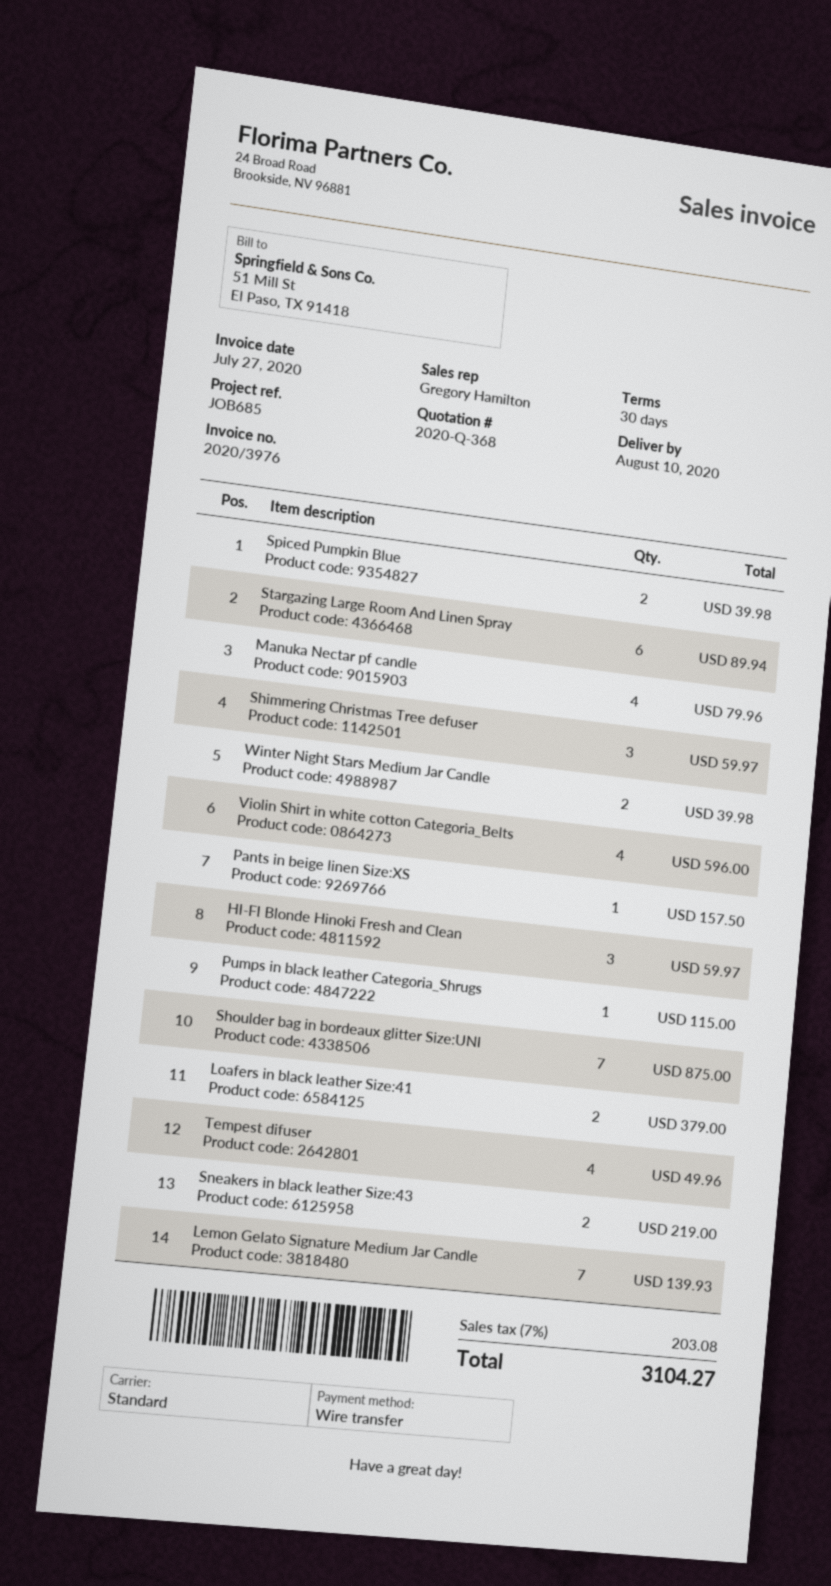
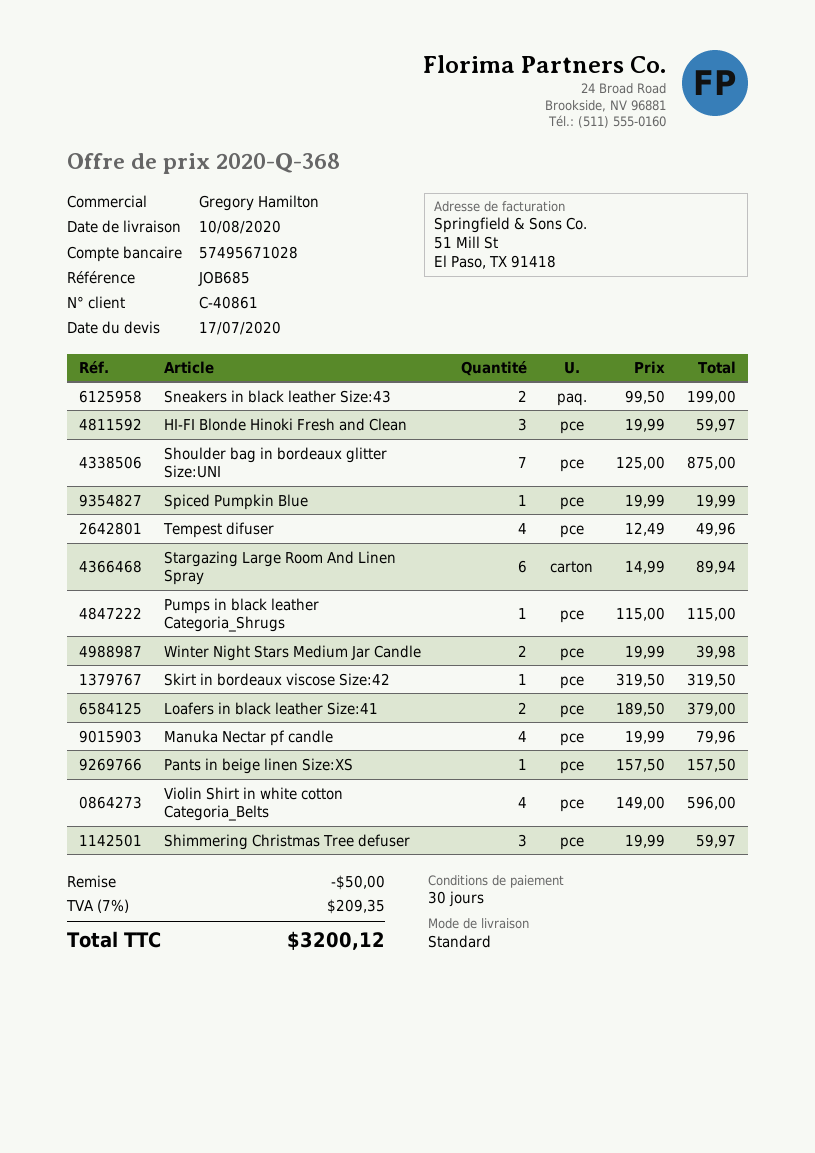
Spiced Pumpkin Blue: 2 for 39.98 -> 1 for 19.99
Sneakers in black leather Size:43: 2 for 219.00 -> 2 for 199.00
Lemon Gelato Signature Medium Jar Candle: 7 for 139.93 -> none
Skirt in bordeaux viscose Size:42: none -> 1 for 319.50
discount: none -> 50.00
tax: 7% = 203.08 -> 7% = 209.35
total: 3104.27 -> 3200.12

